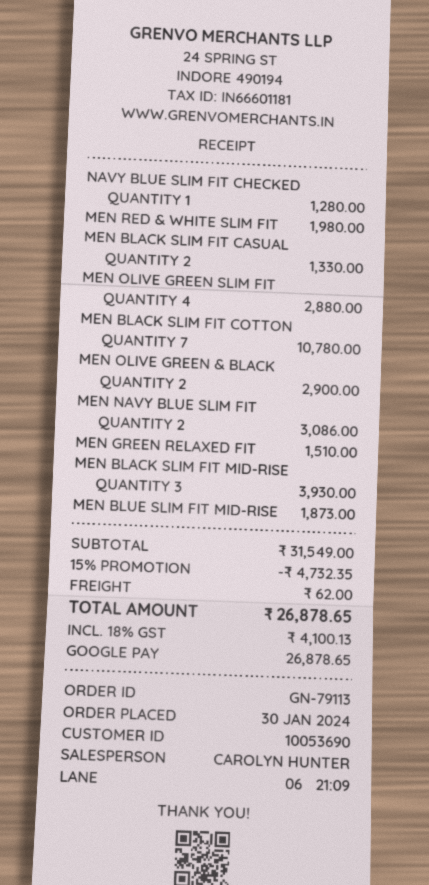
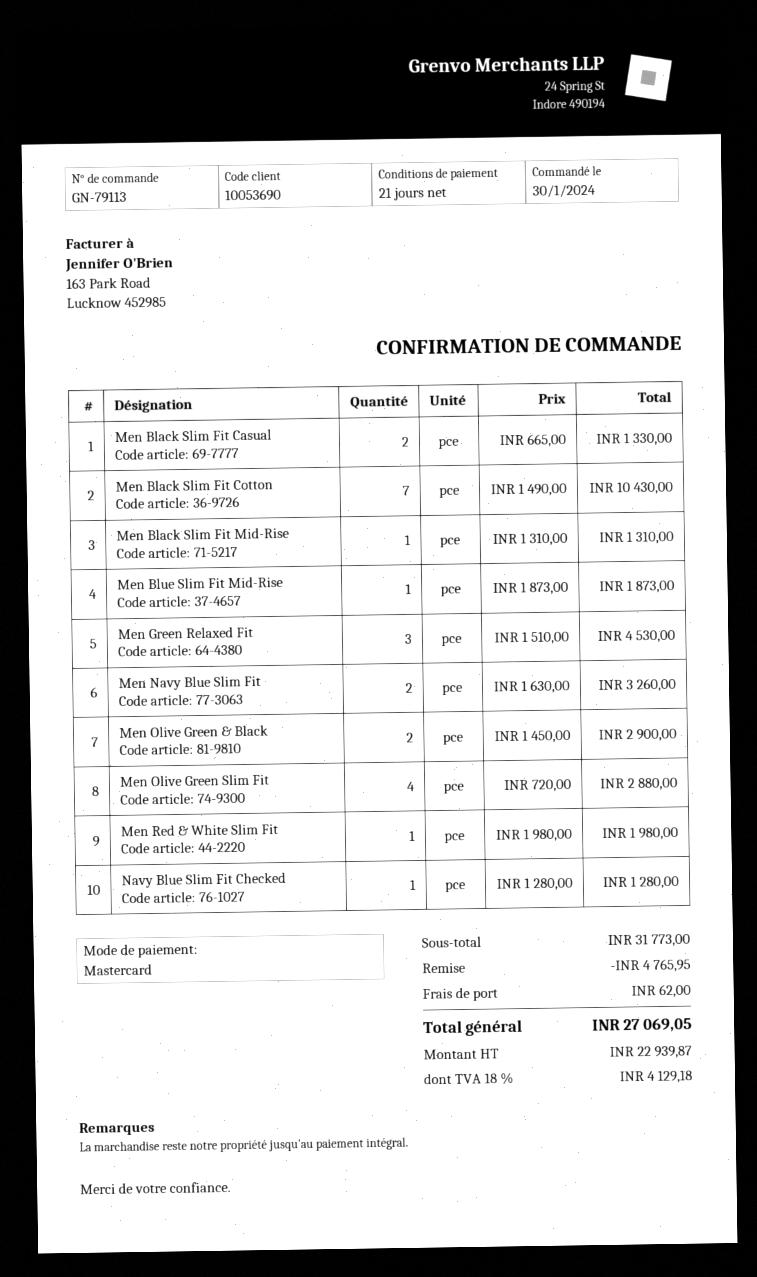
payment method: Google Pay -> Mastercard
MEN BLACK SLIM FIT COTTON: 7 for 10780.00 -> 7 for 10430.00
MEN NAVY BLUE SLIM FIT: 2 for 3086.00 -> 2 for 3260.00
MEN GREEN RELAXED FIT: 1 for 1510.00 -> 3 for 4530.00
MEN BLACK SLIM FIT MID-RISE: 3 for 3930.00 -> 1 for 1310.00
subtotal: 31549.00 -> 31773.00
discount: 4732.35 -> 4765.95
tax: 18% = 4100.13 -> 18% = 4129.18
total: 26878.65 -> 27069.05

